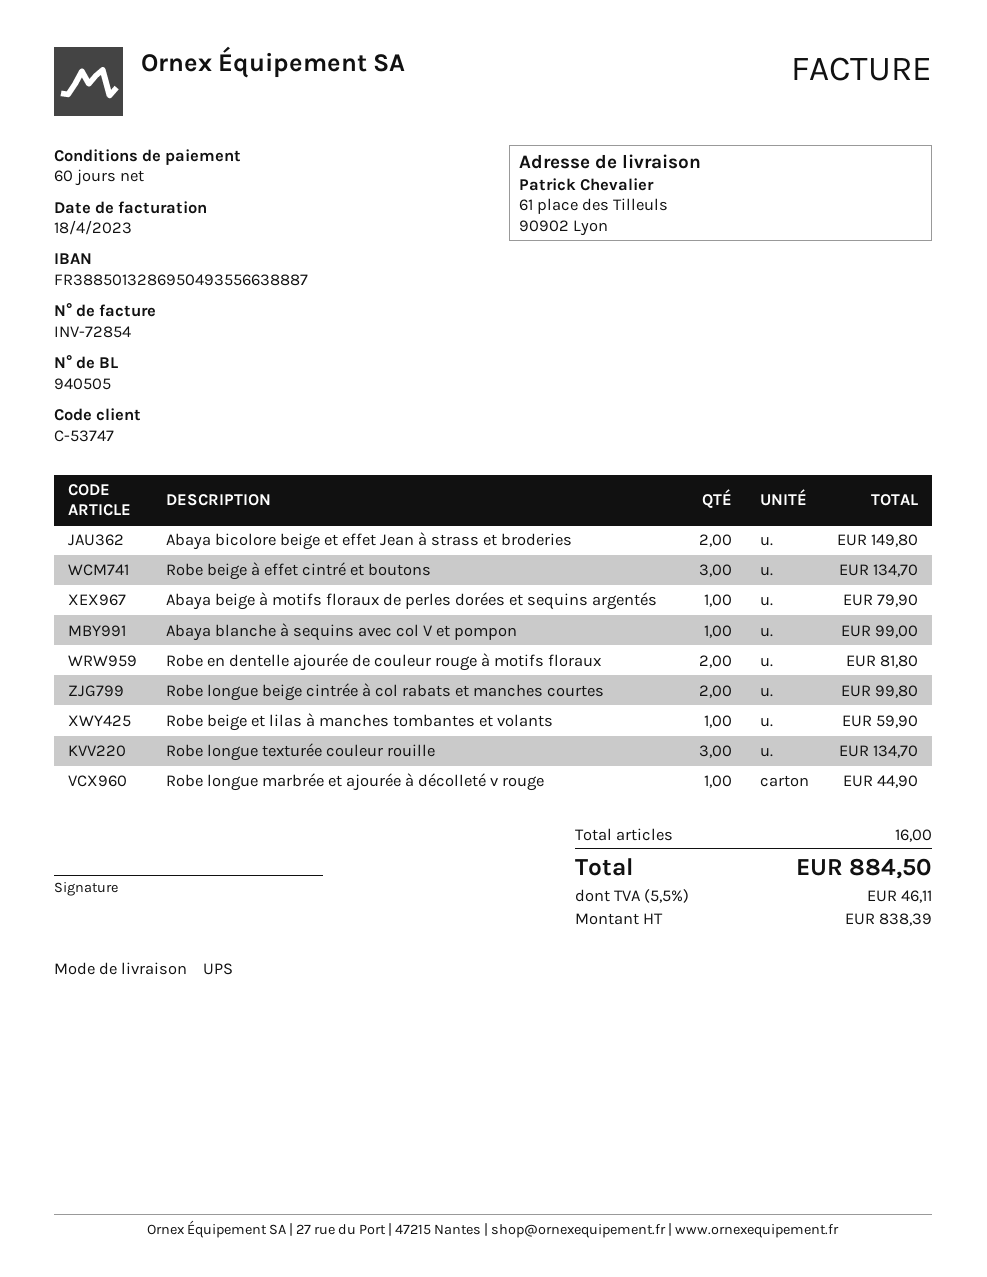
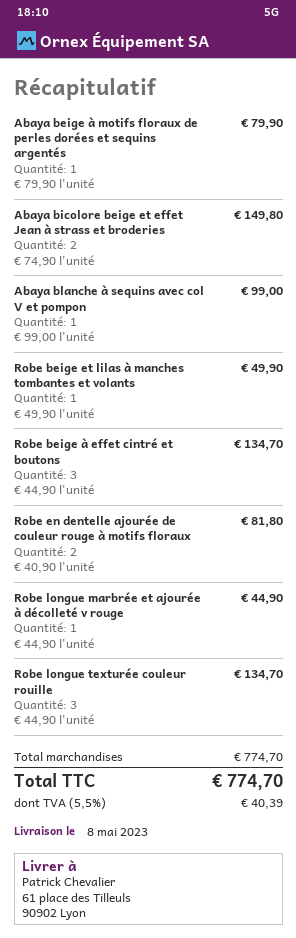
Robe longue beige cintrée à col rabats et manches courtes: 2 for 99.80 -> none
Robe beige et lilas à manches tombantes et volants: 1 for 59.90 -> 1 for 49.90
tax: 5.5% = 46.11 -> 5.5% = 40.39
total: 884.50 -> 774.70

